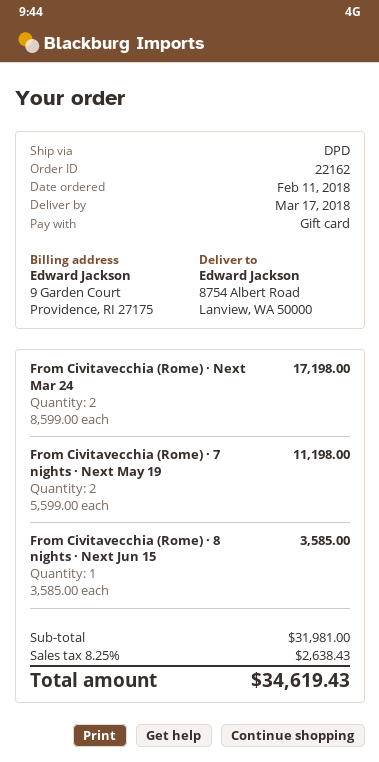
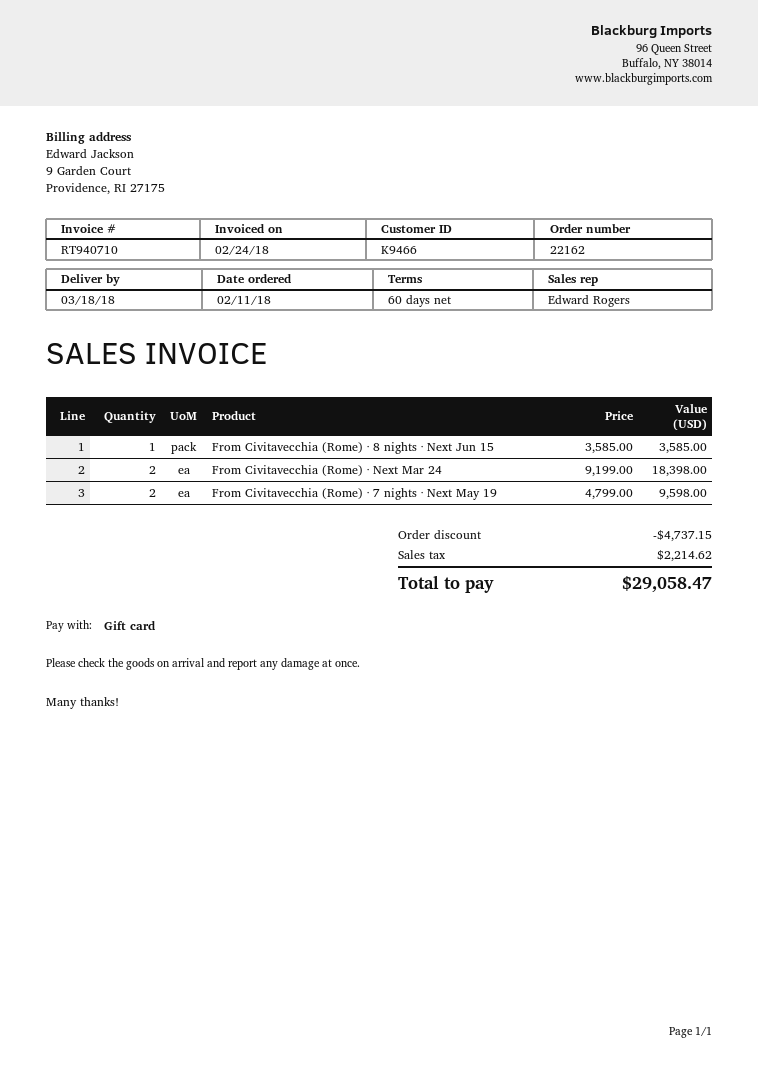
delivery date: 2018-03-17 -> 2018-03-18
From Civitavecchia (Rome) · Next Mar 24: 2 x 8599.00 = 17198.00 -> 2 x 9199.00 = 18398.00
From Civitavecchia (Rome) · 7 nights · Next May 19: 2 x 5599.00 = 11198.00 -> 2 x 4799.00 = 9598.00
discount: none -> 4737.15
tax: 2638.43 -> 2214.62
total: 34619.43 -> 29058.47

